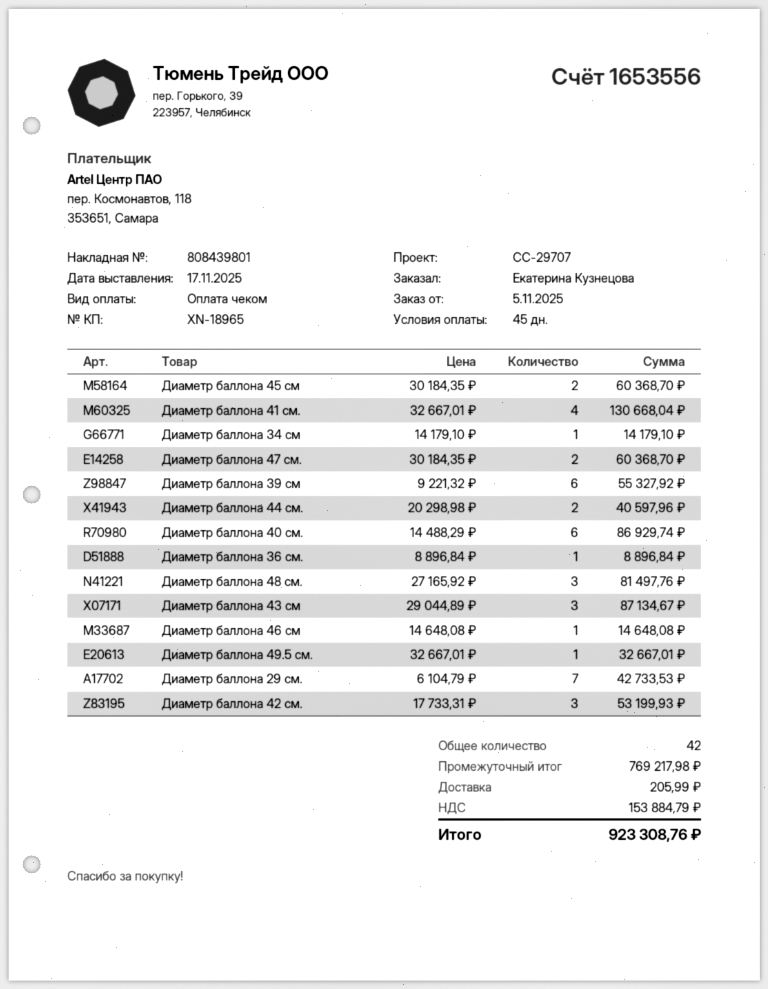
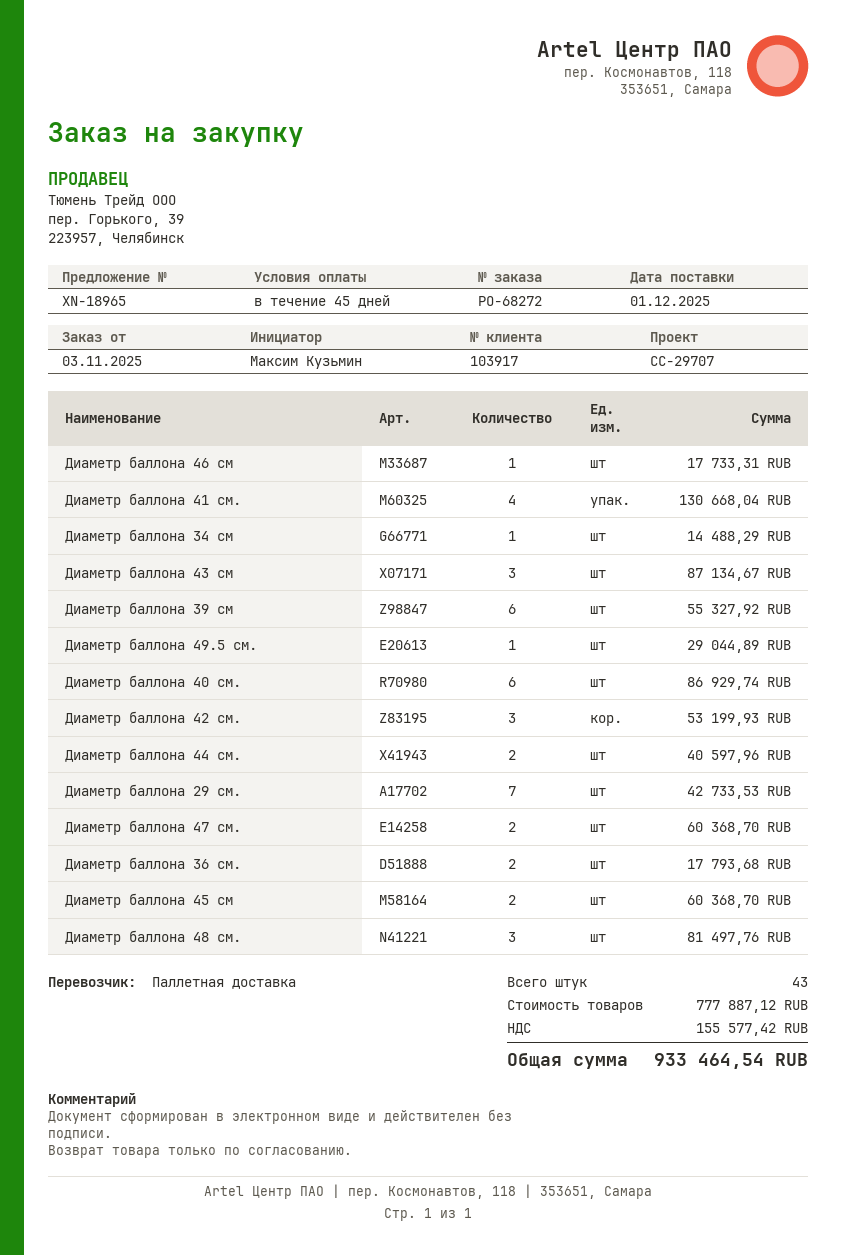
order date: 2025-11-05 -> 2025-11-03
ordered by: Екатерина Кузнецова -> Максим Кузьмин
Диаметр баллона 34 см: 1 for 14179.10 -> 1 for 14488.29
Диаметр баллона 36 см.: 1 for 8896.84 -> 2 for 17793.68
Диаметр баллона 46 см: 1 for 14648.08 -> 1 for 17733.31
Диаметр баллона 49.5 см.: 1 for 32667.01 -> 1 for 29044.89
total quantity: 42 -> 43
subtotal: 769217.98 -> 777887.12
shipping: 205.99 -> none
tax: 153884.79 -> 155577.42
total: 923308.76 -> 933464.54

